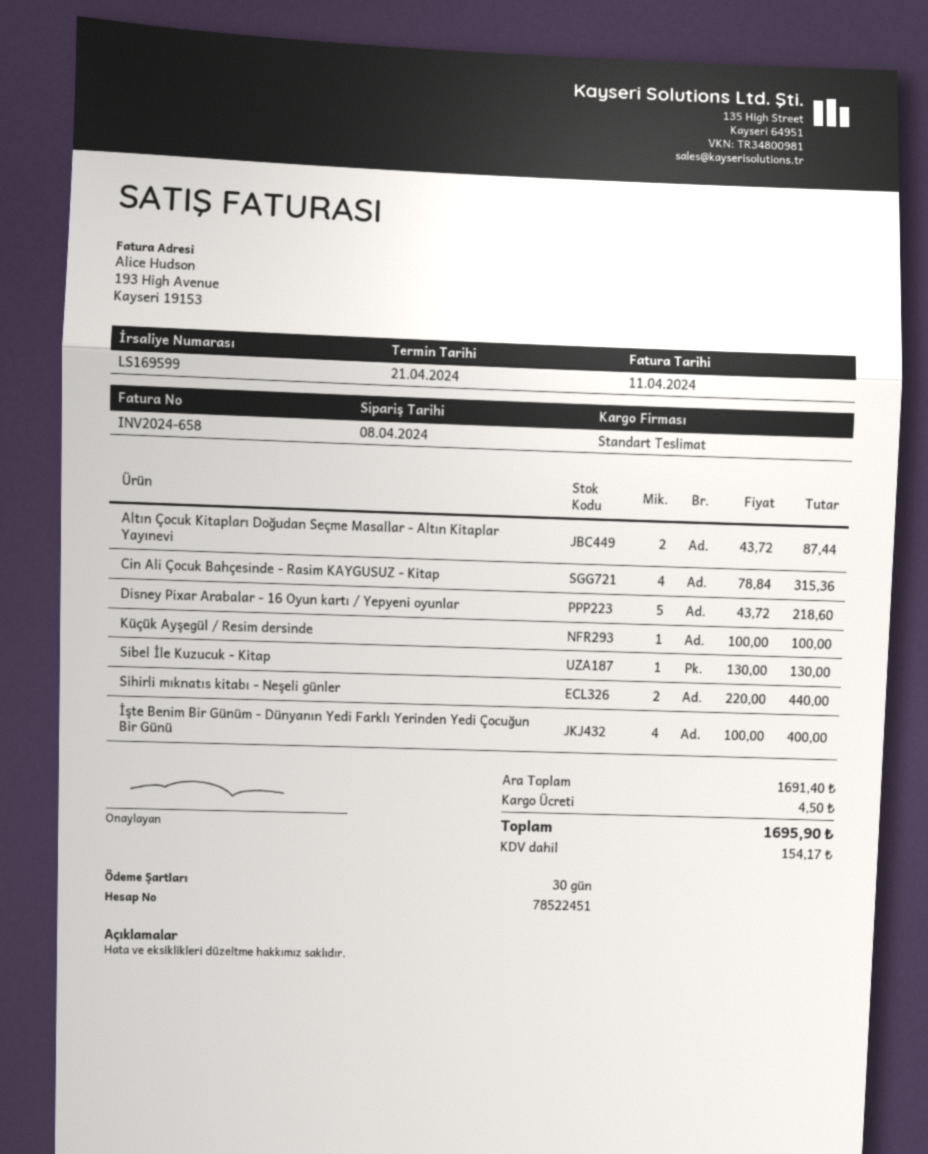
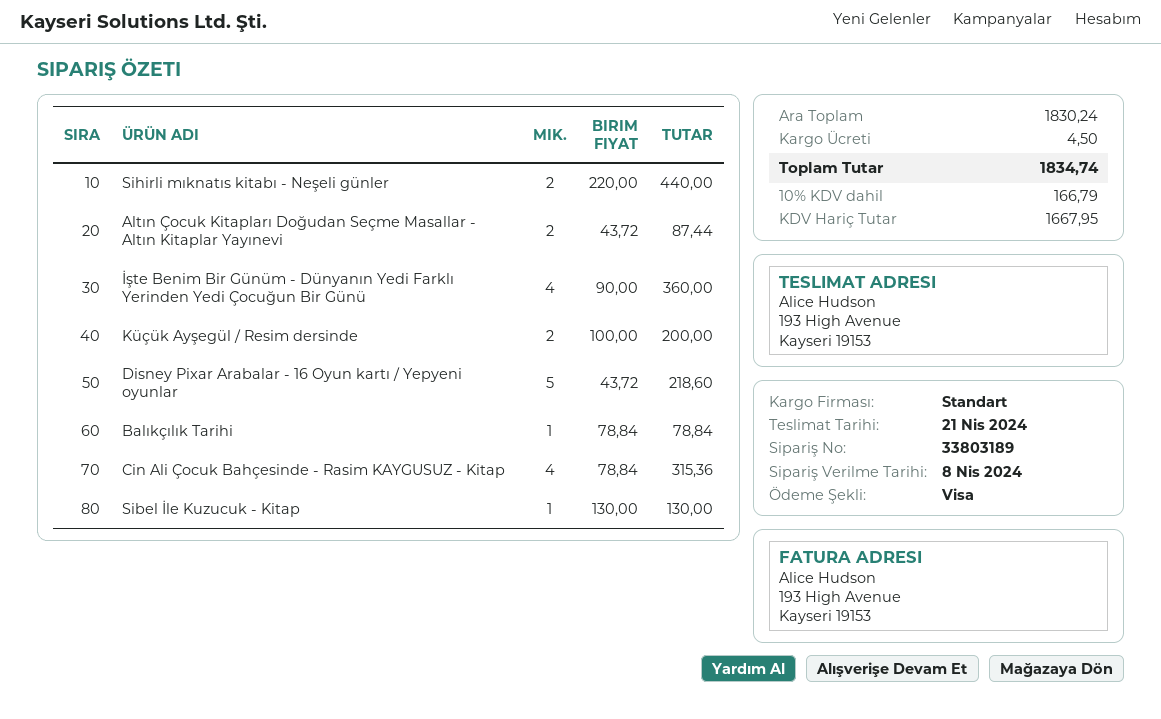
Küçük Ayşegül / Resim dersinde: 1 x 100.00 = 100.00 -> 2 x 100.00 = 200.00
İşte Benim Bir Günüm - Dünyanın Yedi Farklı Yerinden Yedi Çocuğun Bir Günü: 4 x 100.00 = 400.00 -> 4 x 90.00 = 360.00
Balıkçılık Tarihi: none -> 1 x 78.84 = 78.84
subtotal: 1691.40 -> 1830.24
tax: 154.17 -> 166.79
total: 1695.90 -> 1834.74

